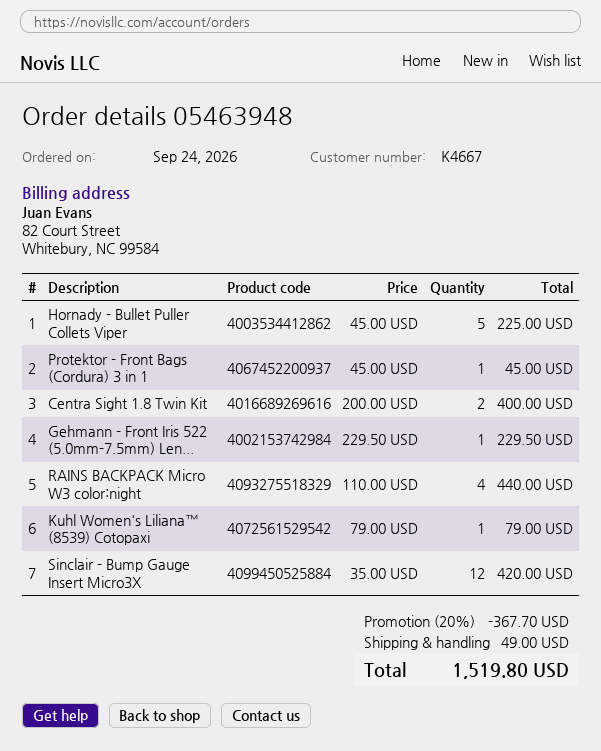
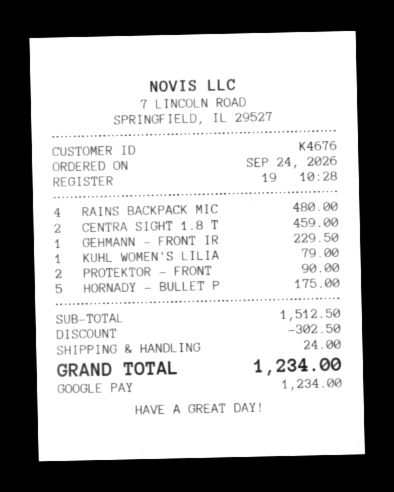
customer number: K4667 -> K4676
Hornady - Bullet Puller Collets Viper: 5 for 225.00 -> 5 for 175.00
Protektor - Front Bags (Cordura) 3 in 1: 1 for 45.00 -> 2 for 90.00
Centra Sight 1.8 Twin Kit: 2 for 400.00 -> 2 for 459.00
RAINS BACKPACK Micro W3 color:night: 4 for 440.00 -> 4 for 480.00
Sinclair - Bump Gauge Insert Micro3X: 12 for 420.00 -> none
discount: 367.70 -> 302.50
shipping: 49.00 -> 24.00
total: 1519.80 -> 1234.00

